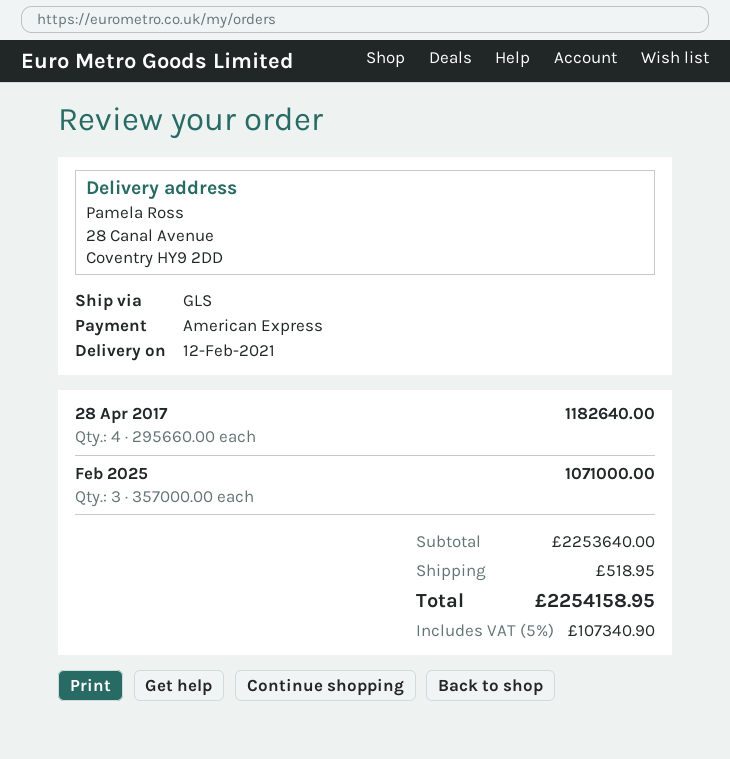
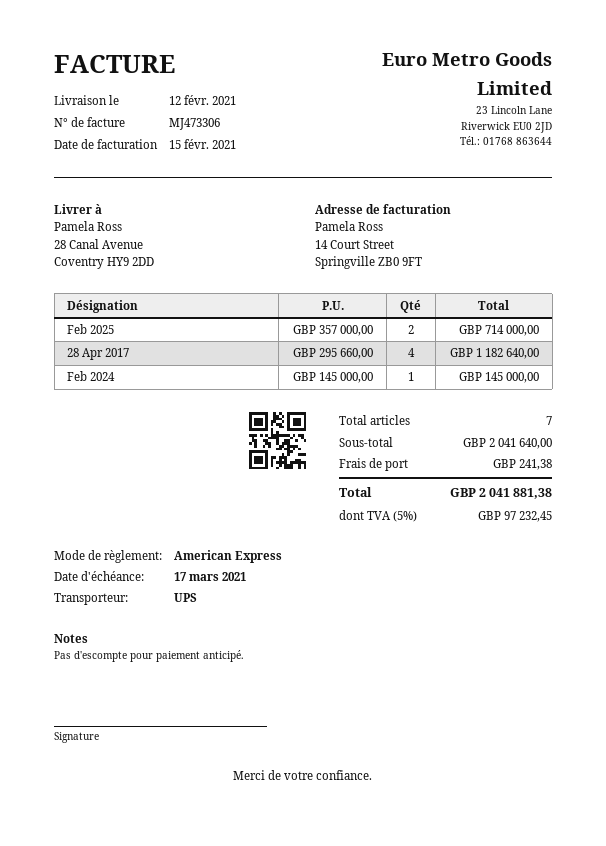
shipping method: GLS -> UPS
Feb 2025: 3 x 357000.00 = 1071000.00 -> 2 x 357000.00 = 714000.00
Feb 2024: none -> 1 x 145000.00 = 145000.00
subtotal: 2253640.00 -> 2041640.00
shipping: 518.95 -> 241.38
tax: 5% = 107340.90 -> 5% = 97232.45
total: 2254158.95 -> 2041881.38

